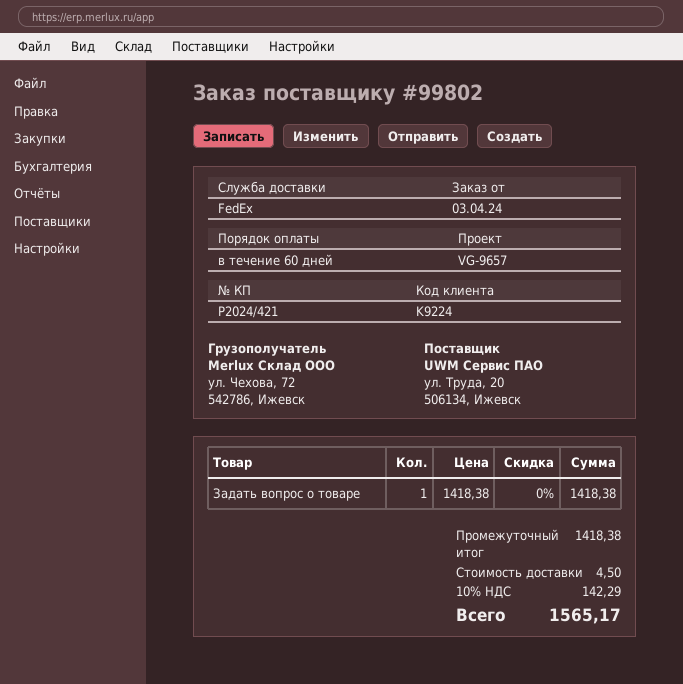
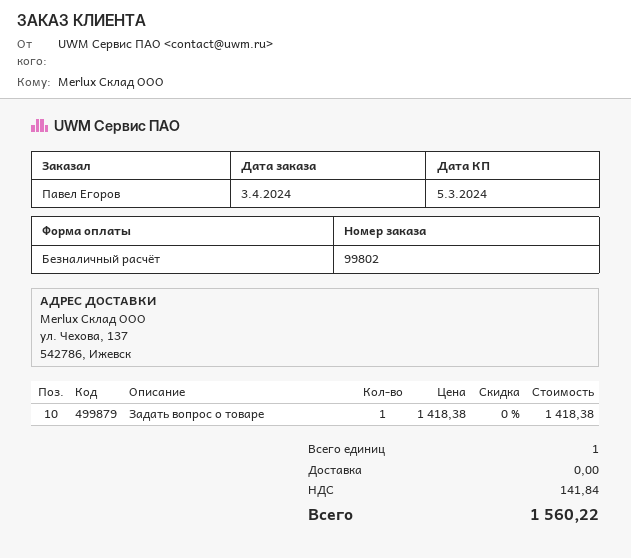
ship to: ул. Чехова, 72, 542786, Ижевск -> ул. Чехова, 137, 542786, Ижевск
shipping: 4.50 -> 0.00
tax: 142.29 -> 141.84
total: 1565.17 -> 1560.22

